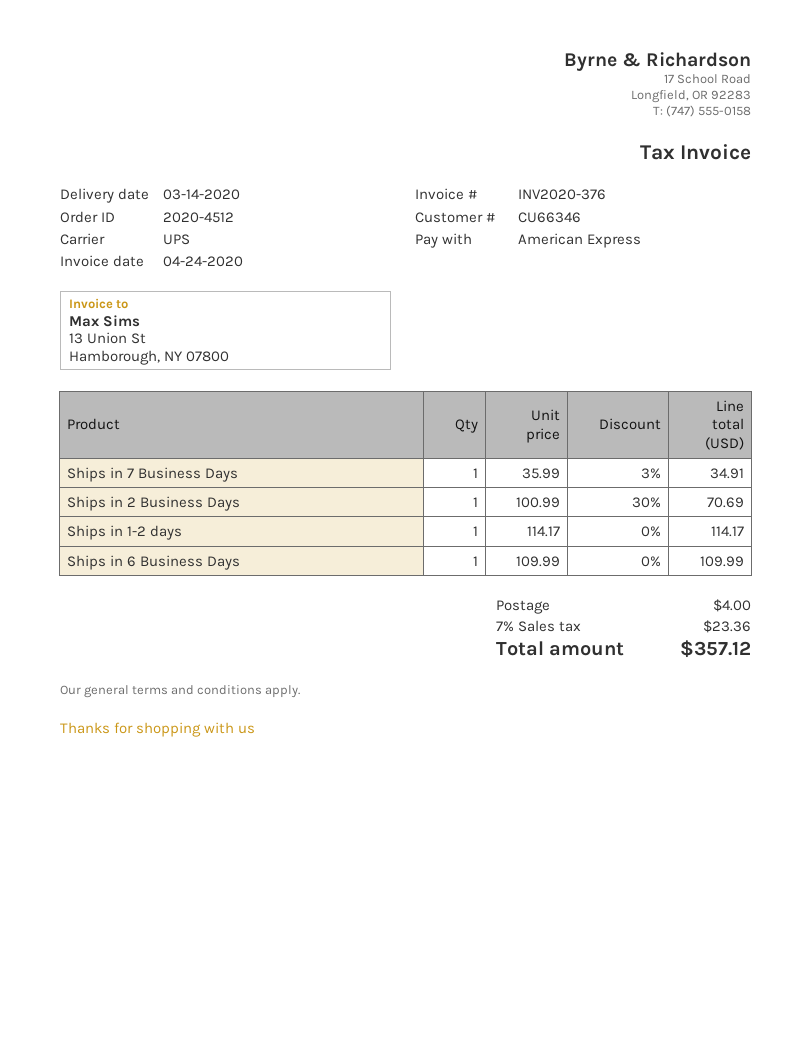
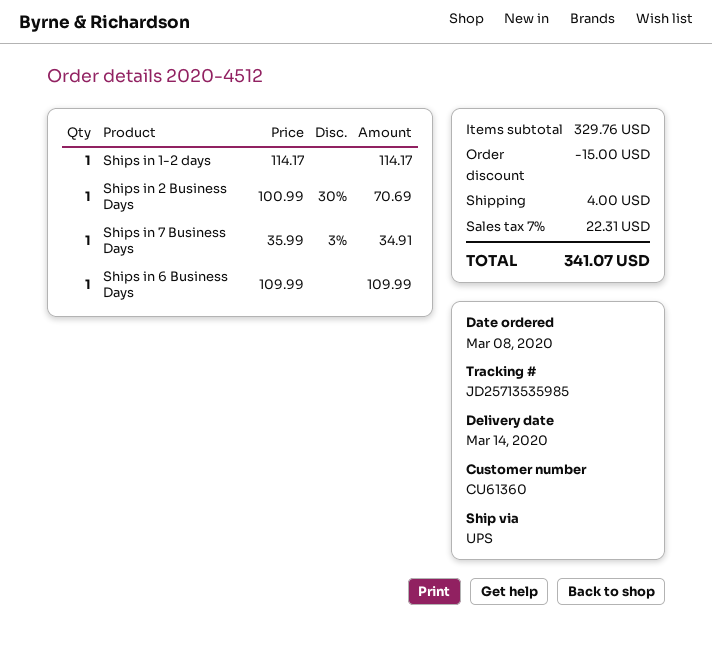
customer number: CU66346 -> CU61360
discount: none -> 15.00
tax: 7% = 23.36 -> 7% = 22.31
total: 357.12 -> 341.07

